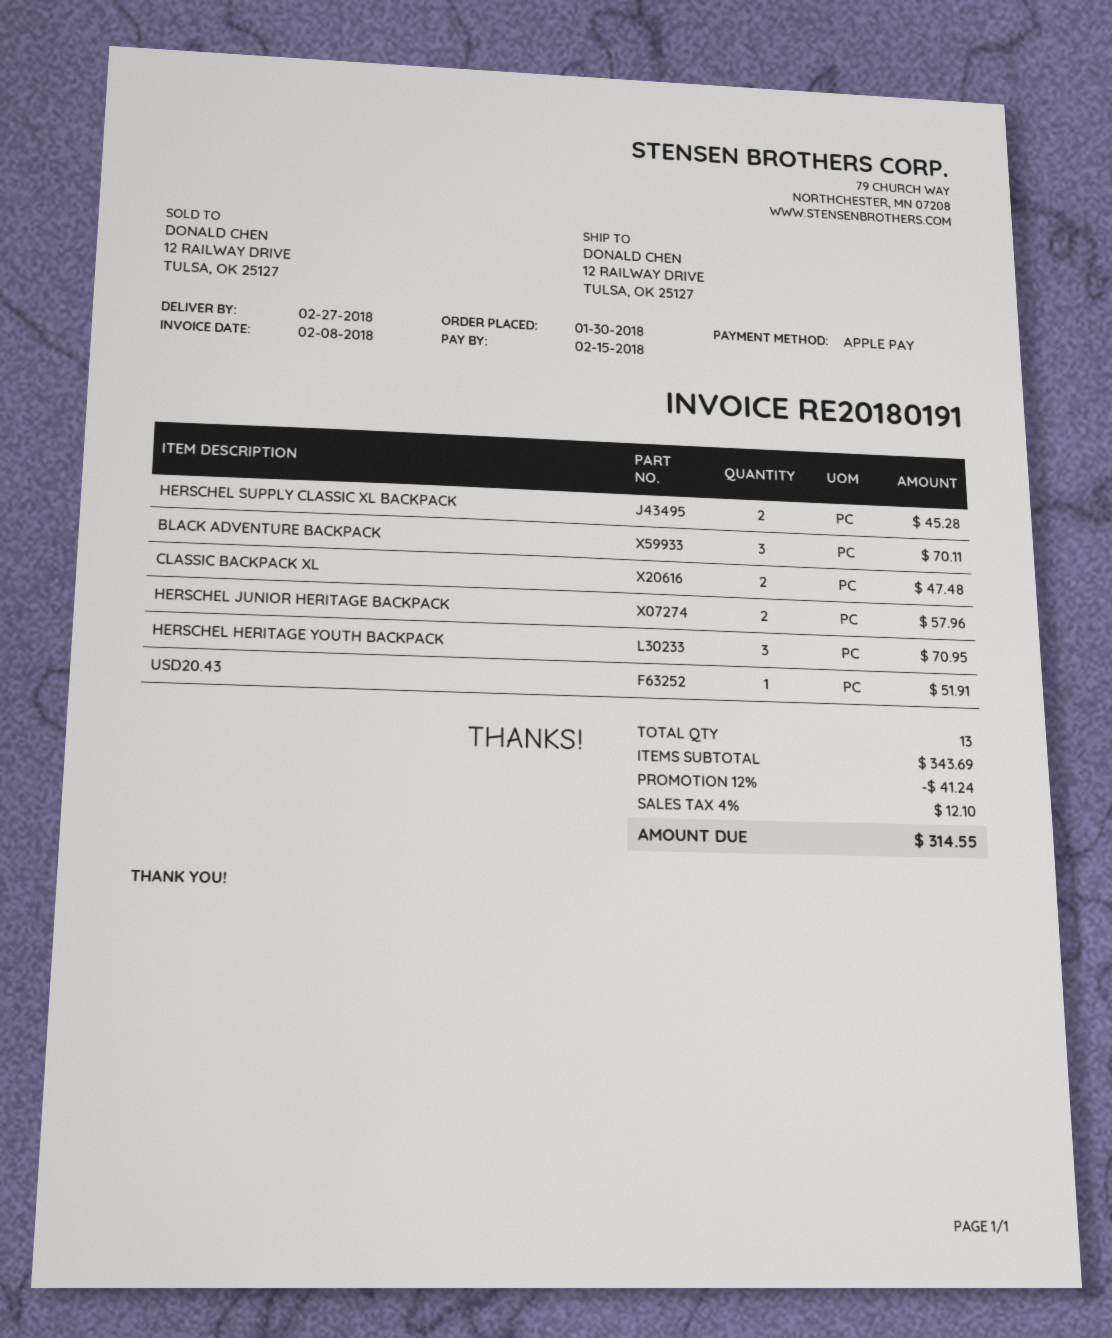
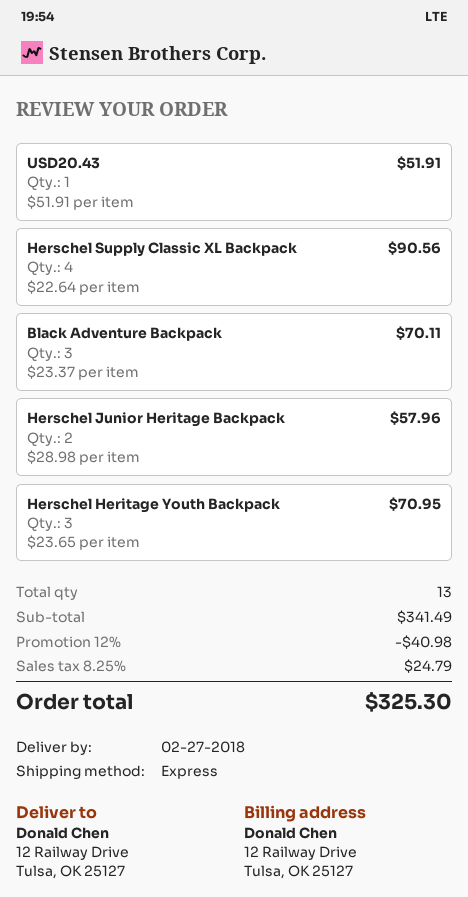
HERSCHEL SUPPLY CLASSIC XL BACKPACK: 2 for 45.28 -> 4 for 90.56
CLASSIC BACKPACK XL: 2 for 47.48 -> none
subtotal: 343.69 -> 341.49
discount: 12% = 41.24 -> 12% = 40.98
tax: 4% = 12.10 -> 8.25% = 24.79
total: 314.55 -> 325.30

